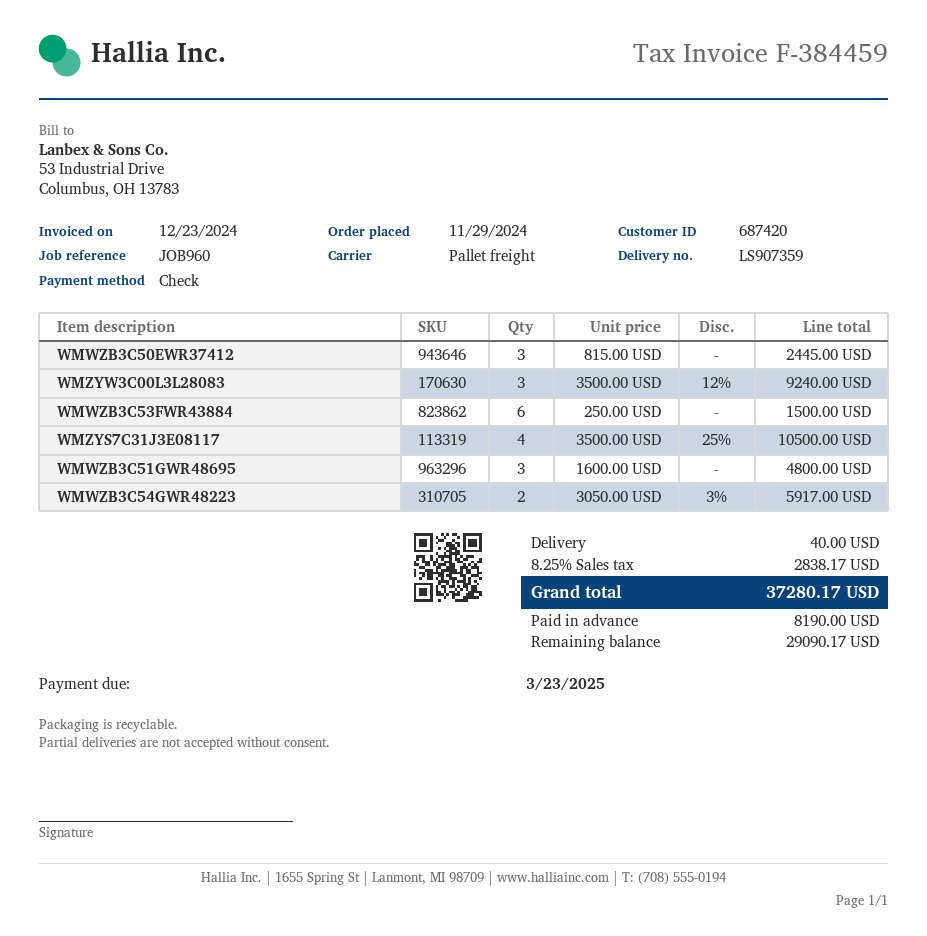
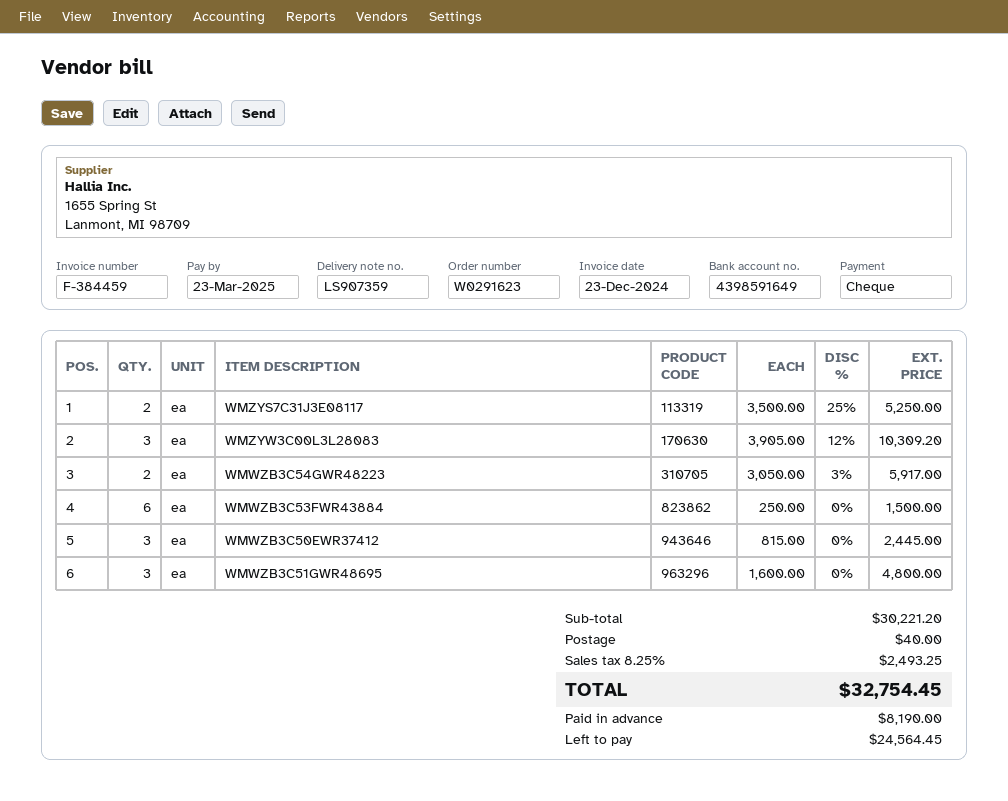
WMZYW3C00L3L28083: 3 x 3500.00 - 12% = 9240.00 -> 3 x 3905.00 - 12% = 10309.20
WMZYS7C31J3E08117: 4 x 3500.00 - 25% = 10500.00 -> 2 x 3500.00 - 25% = 5250.00
tax: 8.25% = 2838.17 -> 8.25% = 2493.25
total: 37280.17 -> 32754.45
balance: 29090.17 -> 24564.45

